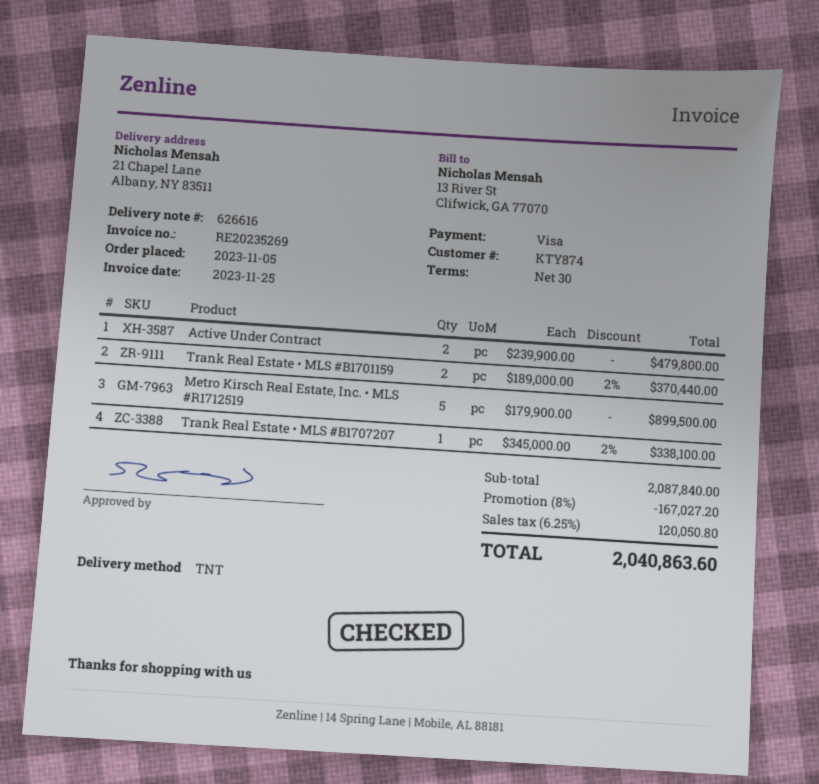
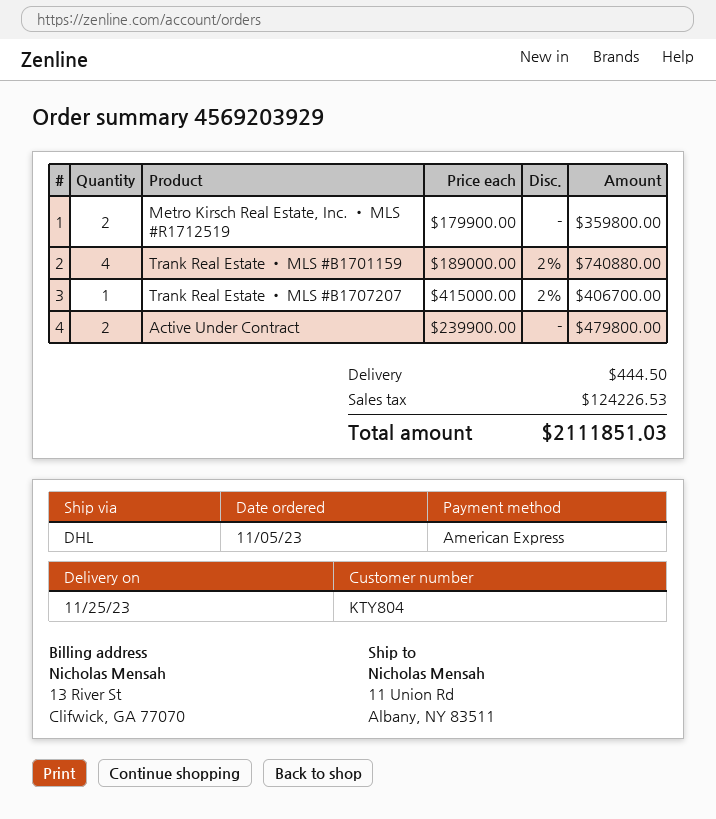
customer number: KTY874 -> KTY804
payment method: Visa -> American Express
shipping method: TNT -> DHL
ship to: 21 Chapel Lane, Albany, NY 83511 -> 11 Union Rd, Albany, NY 83511
Trank Real Estate • MLS #B1701159: 2 x 189000.00 - 2% = 370440.00 -> 4 x 189000.00 - 2% = 740880.00
Metro Kirsch Real Estate, Inc. • MLS #R1712519: 5 x 179900.00 = 899500.00 -> 2 x 179900.00 = 359800.00
Trank Real Estate • MLS #B1707207: 1 x 345000.00 - 2% = 338100.00 -> 1 x 415000.00 - 2% = 406700.00
discount: 8% = 167027.20 -> none
shipping: none -> 444.50
tax: 120050.80 -> 124226.53
total: 2040863.60 -> 2111851.03

